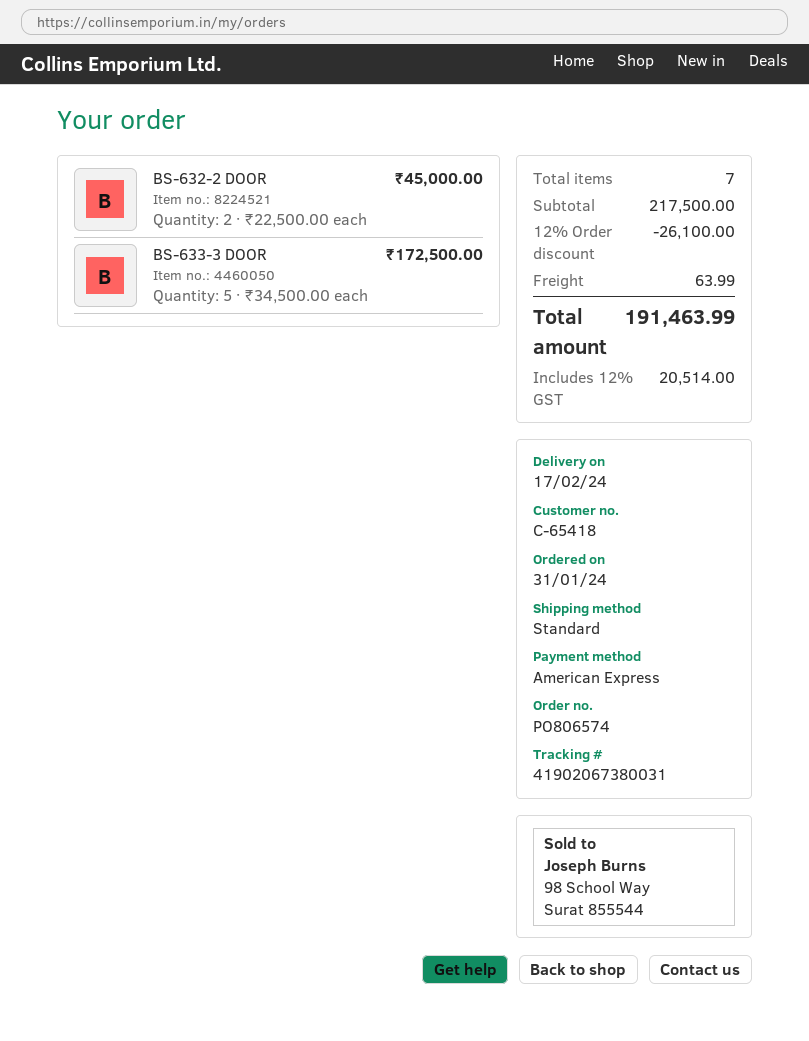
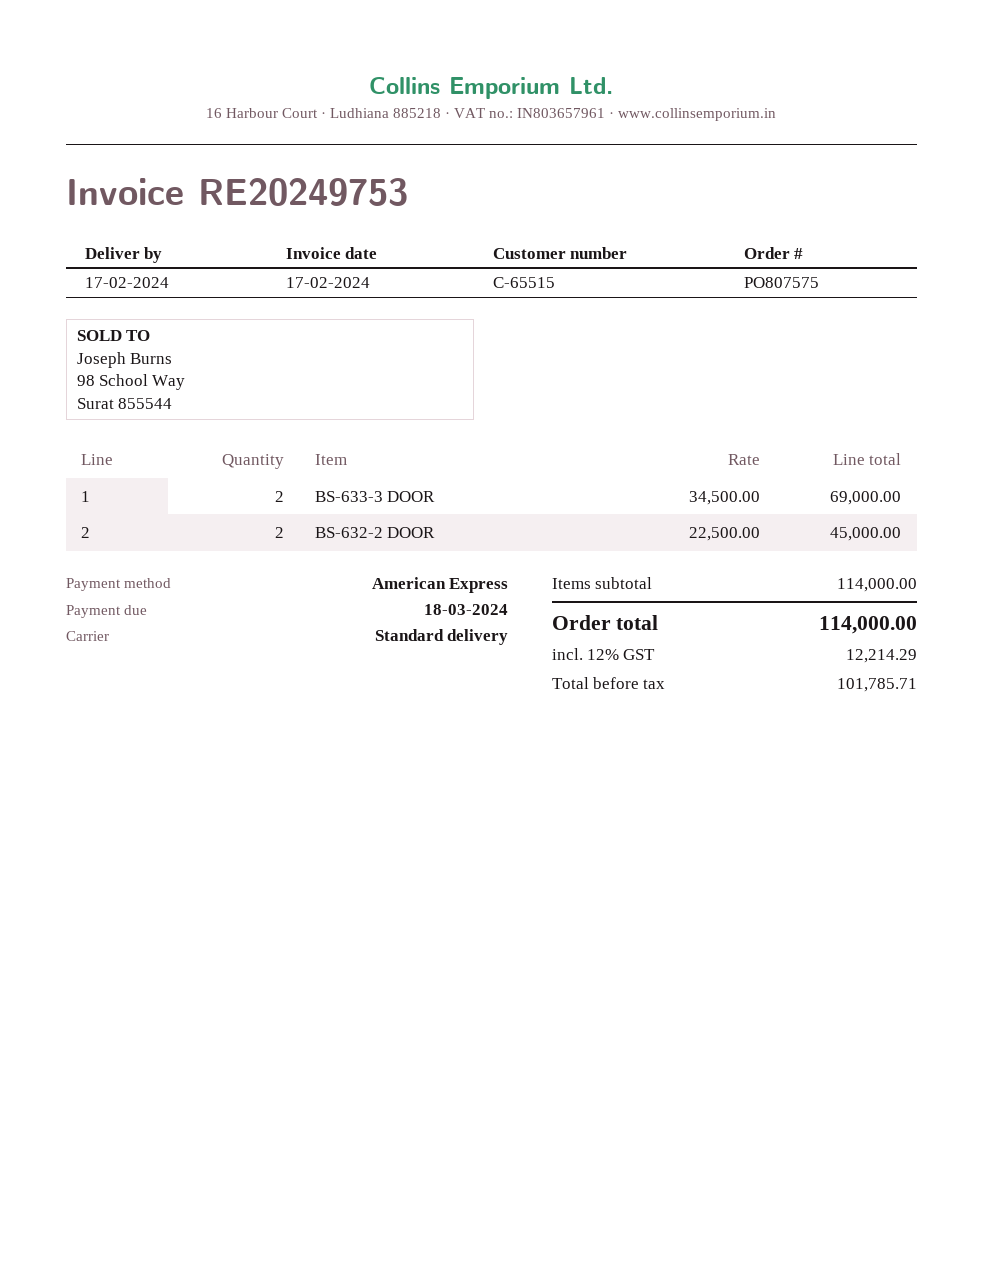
order number: PO806574 -> PO807575
customer number: C-65418 -> C-65515
BS-633-3 DOOR: 5 x 34500.00 = 172500.00 -> 2 x 34500.00 = 69000.00
subtotal: 217500.00 -> 114000.00
discount: 12% = 26100.00 -> none
shipping: 63.99 -> none
tax: 12% = 20514.00 -> 12% = 12214.29
total: 191463.99 -> 114000.00

